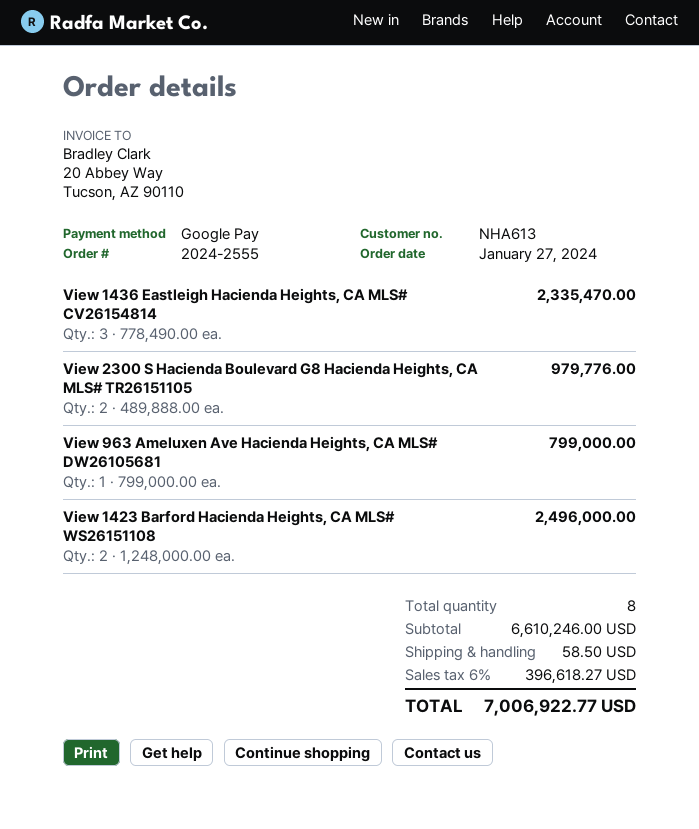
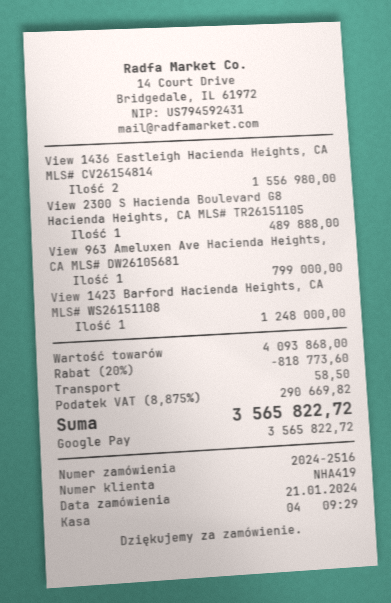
order number: 2024-2555 -> 2024-2516
order date: 2024-01-27 -> 2024-01-21
customer number: NHA613 -> NHA419
View 1436 Eastleigh Hacienda Heights, CA MLS# CV26154814: 3 for 2335470.00 -> 2 for 1556980.00
View 2300 S Hacienda Boulevard G8 Hacienda Heights, CA MLS# TR26151105: 2 for 979776.00 -> 1 for 489888.00
View 1423 Barford Hacienda Heights, CA MLS# WS26151108: 2 for 2496000.00 -> 1 for 1248000.00
subtotal: 6610246.00 -> 4093868.00
discount: none -> 20% = 818773.60
tax: 6% = 396618.27 -> 8.875% = 290669.82
total: 7006922.77 -> 3565822.72

